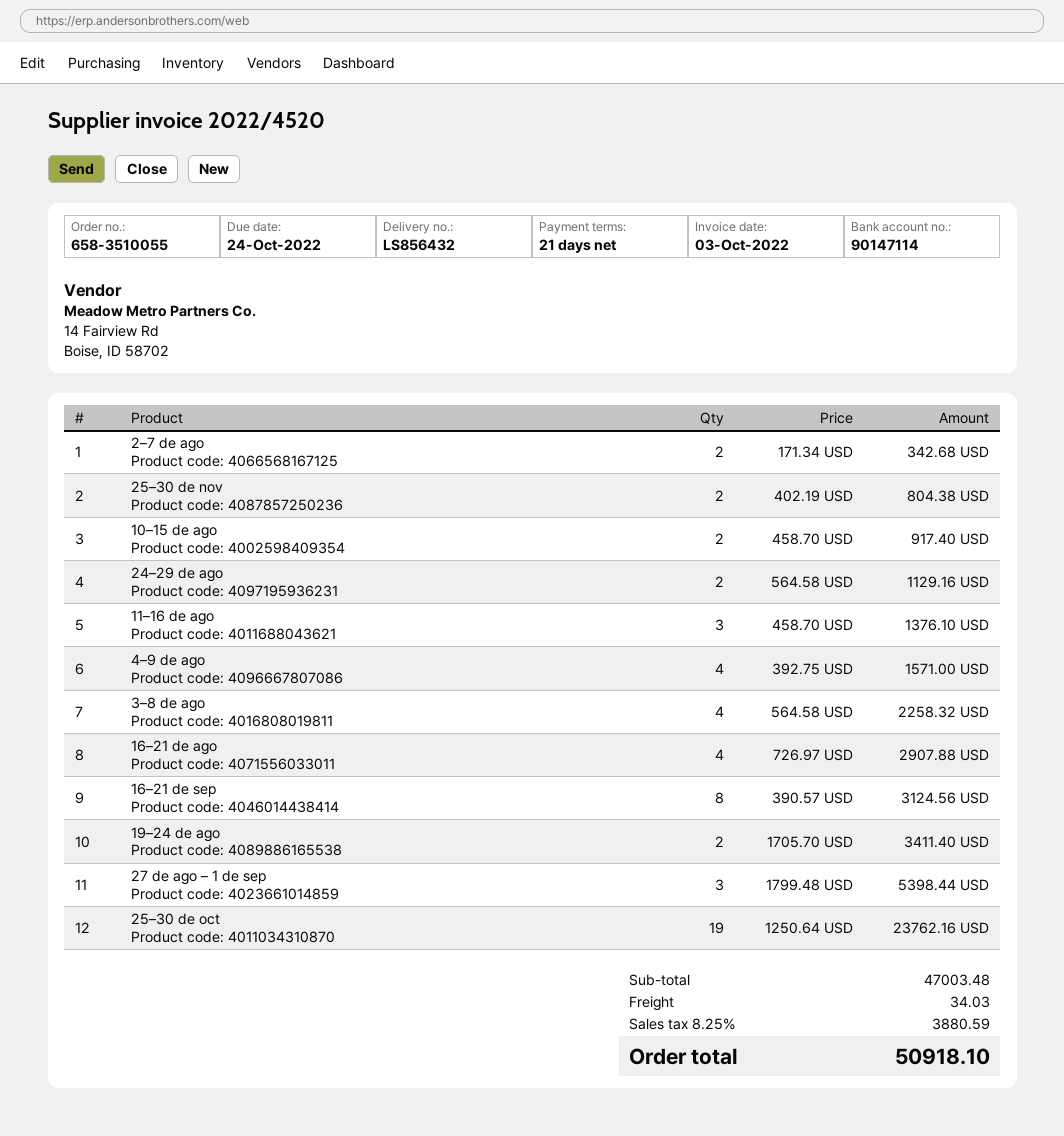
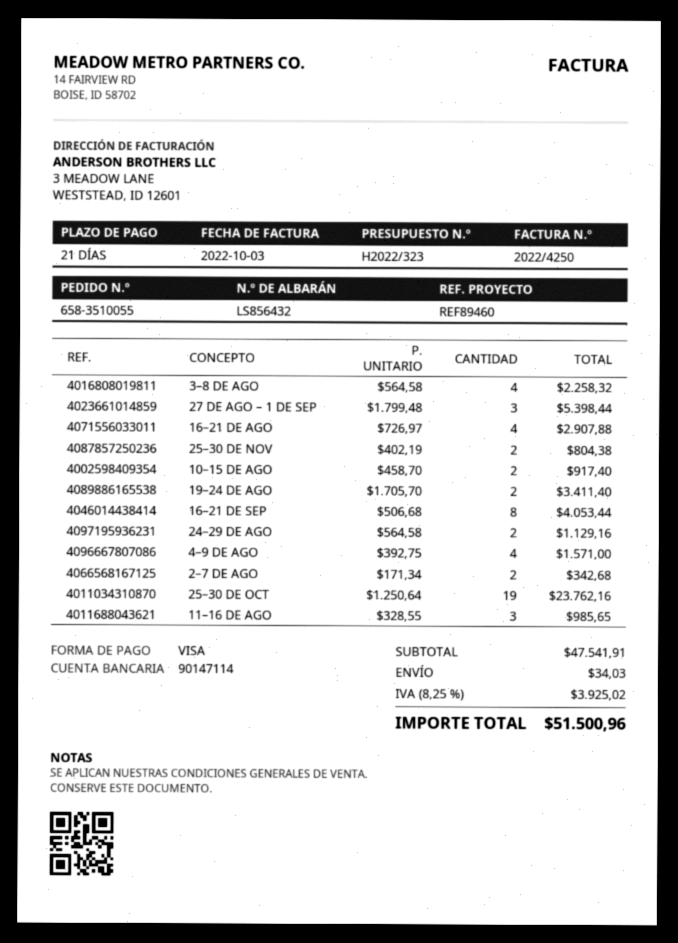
invoice number: 2022/4520 -> 2022/4250
11–16 de ago: 3 x 458.70 = 1376.10 -> 3 x 328.55 = 985.65
16–21 de sep: 8 x 390.57 = 3124.56 -> 8 x 506.68 = 4053.44
subtotal: 47003.48 -> 47541.91
tax: 8.25% = 3880.59 -> 8.25% = 3925.02
total: 50918.10 -> 51500.96

